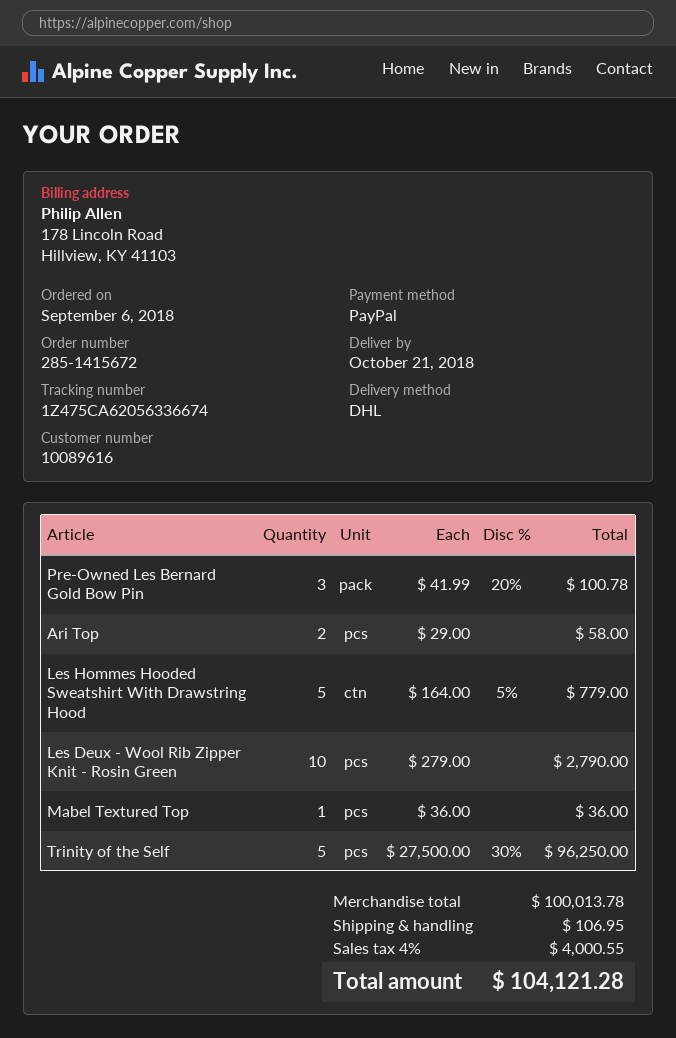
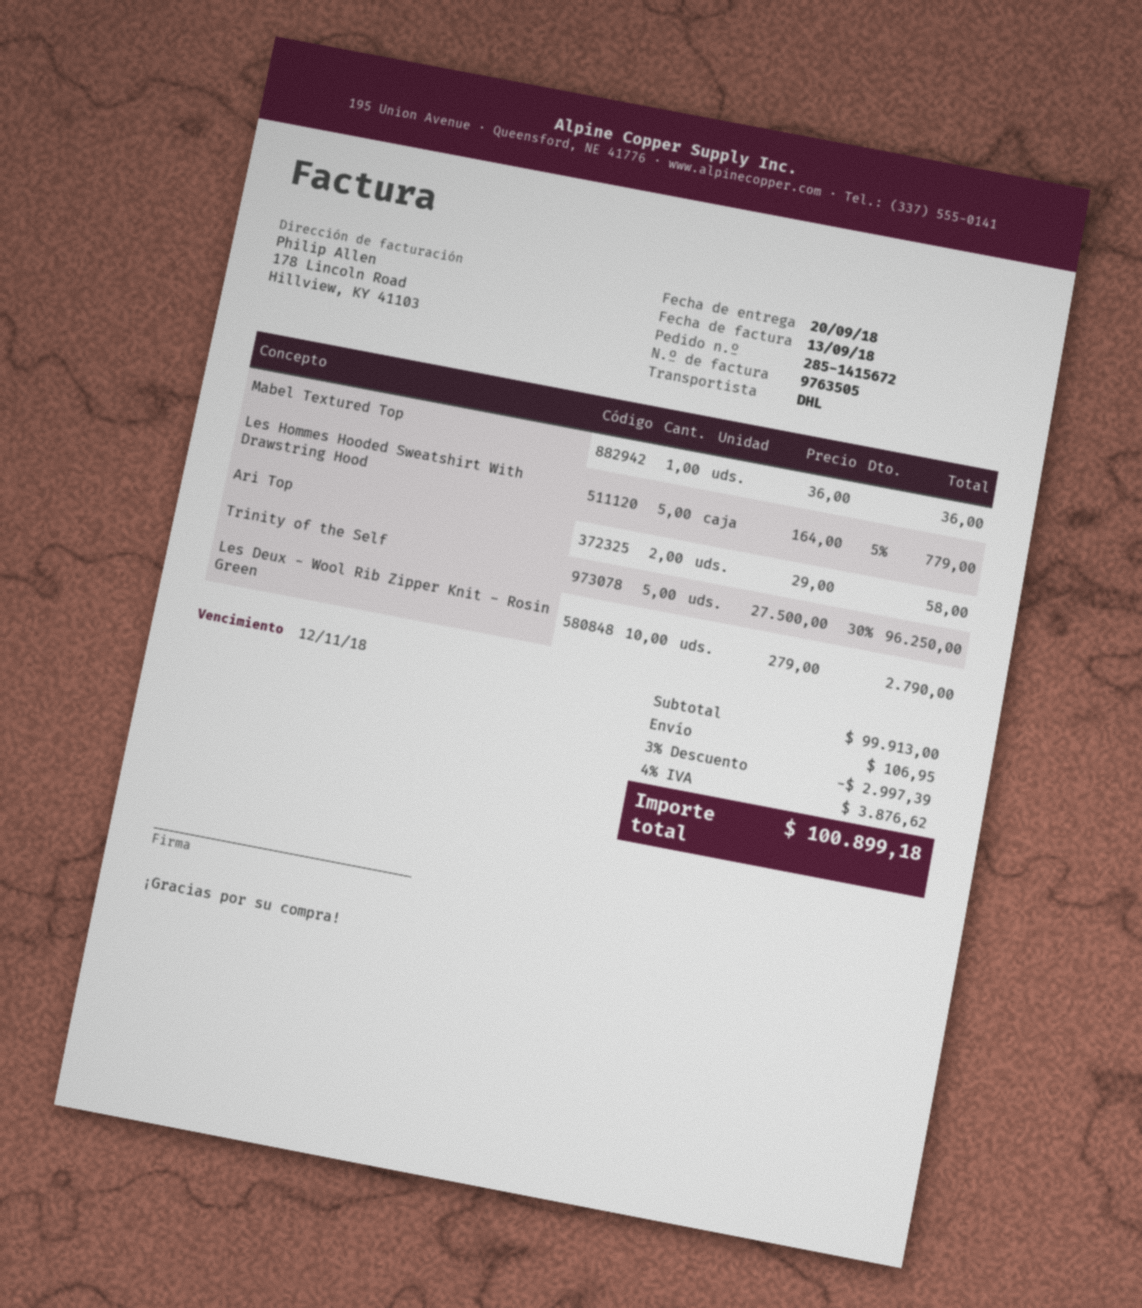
delivery date: 2018-10-21 -> 2018-09-20
Pre-Owned Les Bernard Gold Bow Pin: 3 x 41.99 - 20% = 100.78 -> none
subtotal: 100013.78 -> 99913.00
discount: none -> 3% = 2997.39
tax: 4% = 4000.55 -> 4% = 3876.62
total: 104121.28 -> 100899.18

